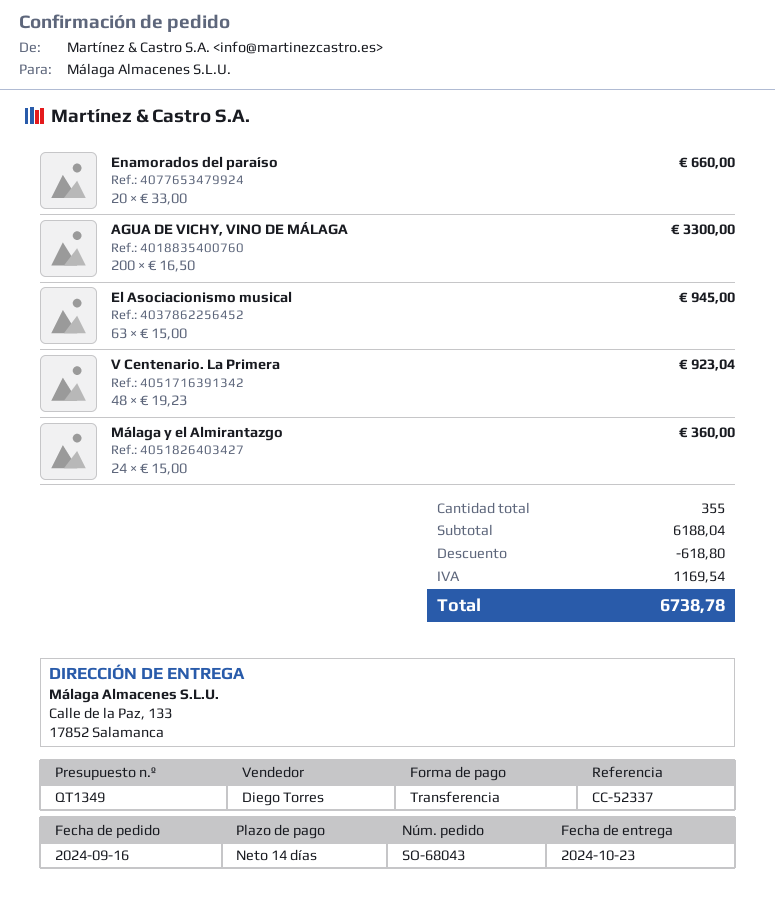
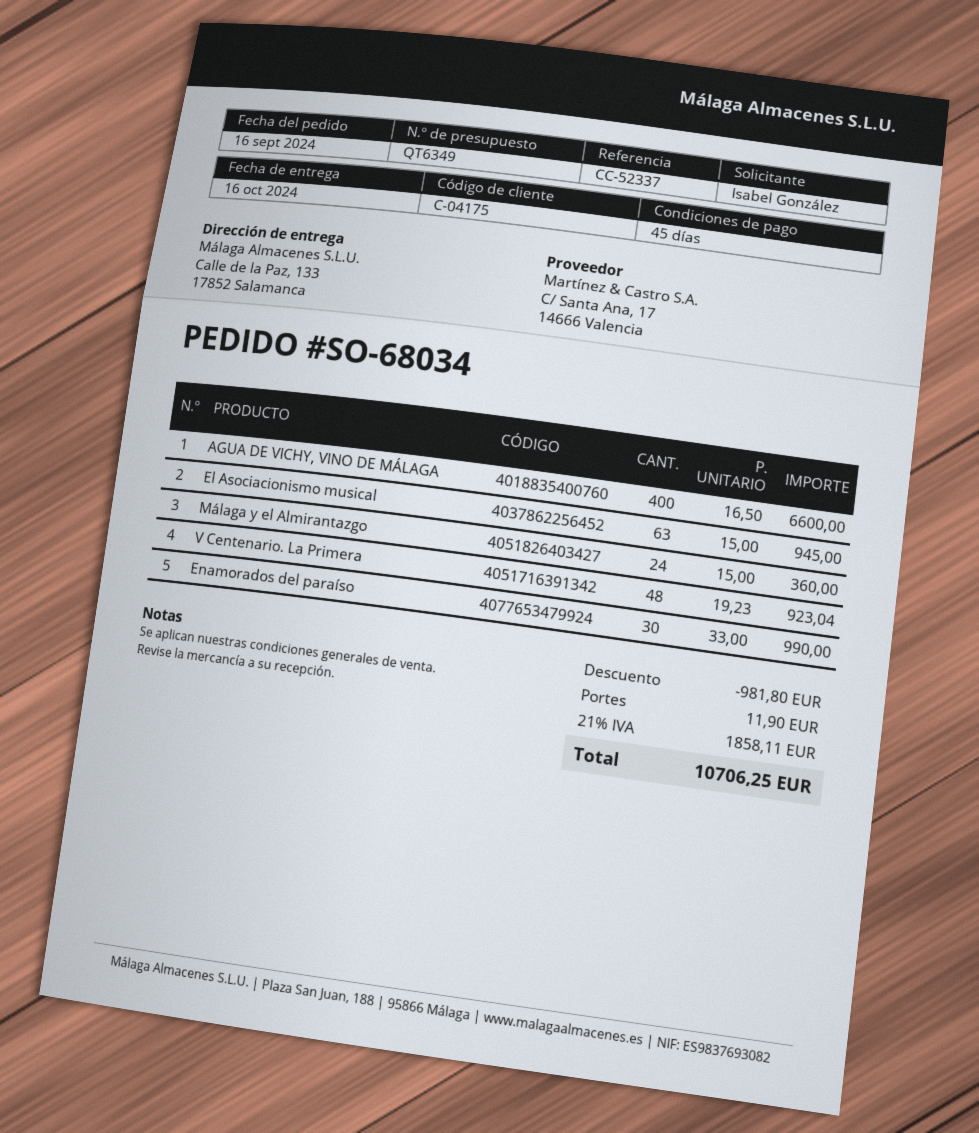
quote number: QT1349 -> QT6349
order number: SO-68043 -> SO-68034
delivery date: 2024-10-23 -> 2024-10-16
payment terms: 14 days -> 45 days
Enamorados del paraíso: 20 x 33.00 = 660.00 -> 30 x 33.00 = 990.00
AGUA DE VICHY, VINO DE MÁLAGA: 200 x 16.50 = 3300.00 -> 400 x 16.50 = 6600.00
discount: 618.80 -> 981.80
shipping: none -> 11.90
tax: 1169.54 -> 1858.11
total: 6738.78 -> 10706.25

